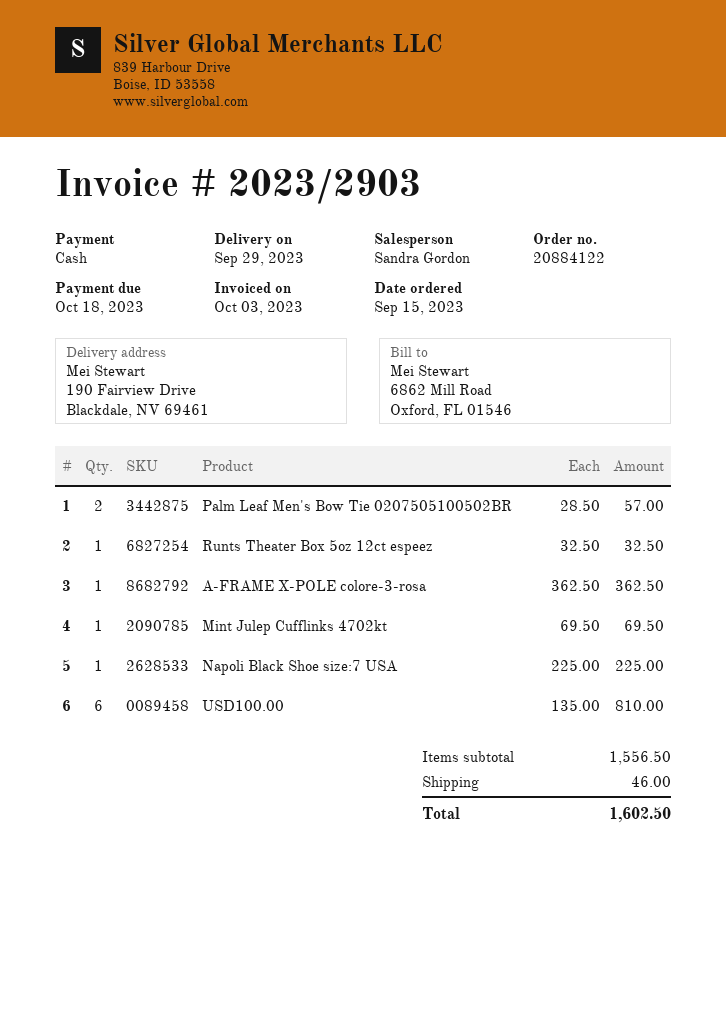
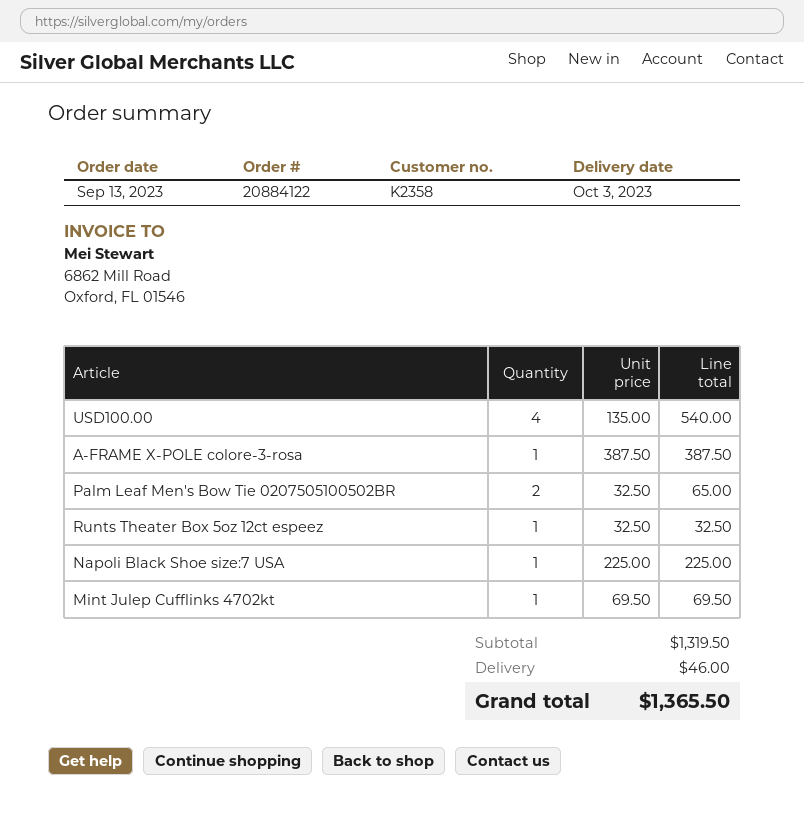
order date: 2023-09-15 -> 2023-09-13
delivery date: 2023-09-29 -> 2023-10-03
Palm Leaf Men's Bow Tie 0207505100502BR: 2 x 28.50 = 57.00 -> 2 x 32.50 = 65.00
A-FRAME X-POLE colore-3-rosa: 1 x 362.50 = 362.50 -> 1 x 387.50 = 387.50
USD100.00: 6 x 135.00 = 810.00 -> 4 x 135.00 = 540.00
subtotal: 1556.50 -> 1319.50
total: 1602.50 -> 1365.50

